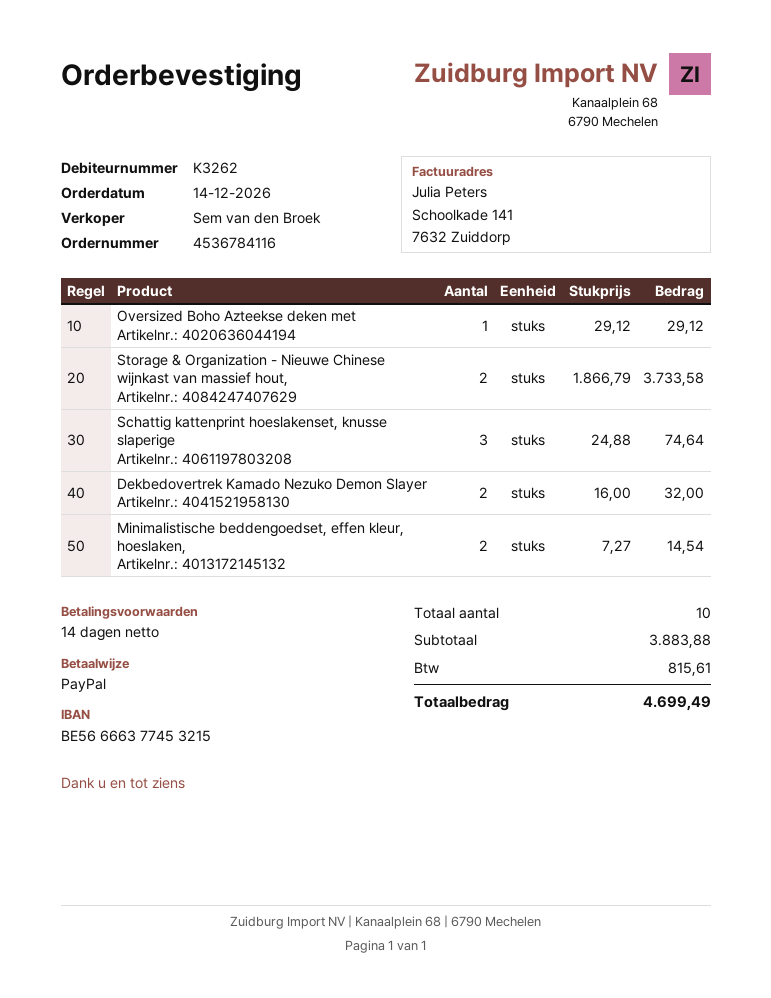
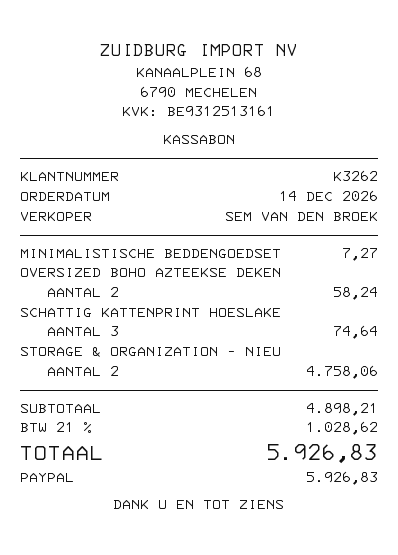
Oversized Boho Azteekse deken met: 1 for 29.12 -> 2 for 58.24
Storage & Organization - Nieuwe Chinese wijnkast van massief hout,: 2 for 3733.58 -> 2 for 4758.06
Dekbedovertrek Kamado Nezuko Demon Slayer: 2 for 32.00 -> none
Minimalistische beddengoedset, effen kleur, hoeslaken,: 2 for 14.54 -> 1 for 7.27
subtotal: 3883.88 -> 4898.21
tax: 815.61 -> 1028.62
total: 4699.49 -> 5926.83

